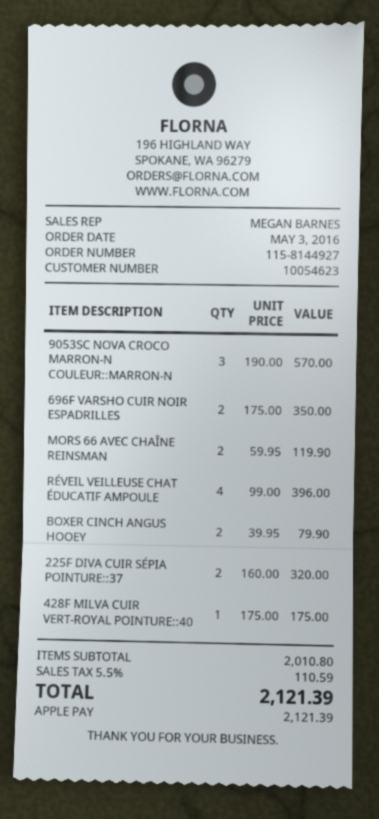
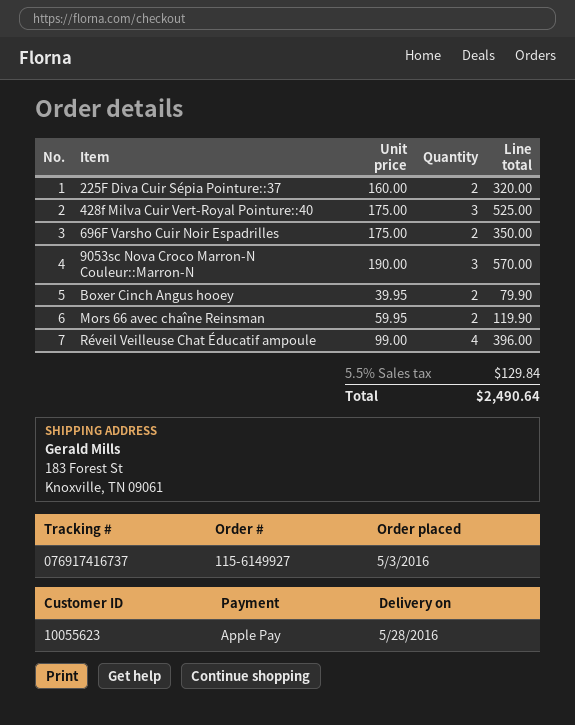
order number: 115-8144927 -> 115-6149927
customer number: 10054623 -> 10055623
428F MILVA CUIR VERT-ROYAL POINTURE::40: 1 x 175.00 = 175.00 -> 3 x 175.00 = 525.00
tax: 5.5% = 110.59 -> 5.5% = 129.84
total: 2121.39 -> 2490.64

